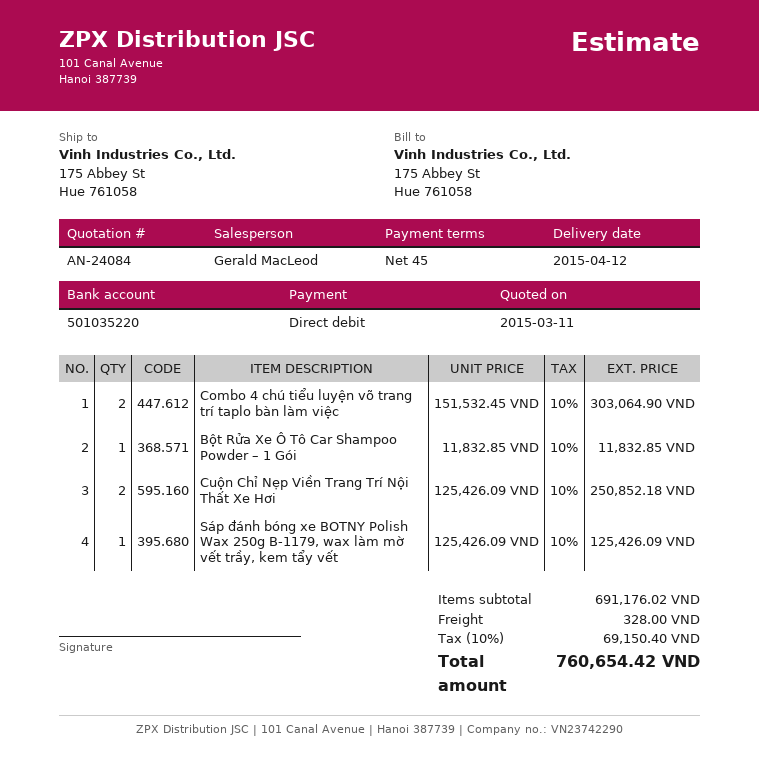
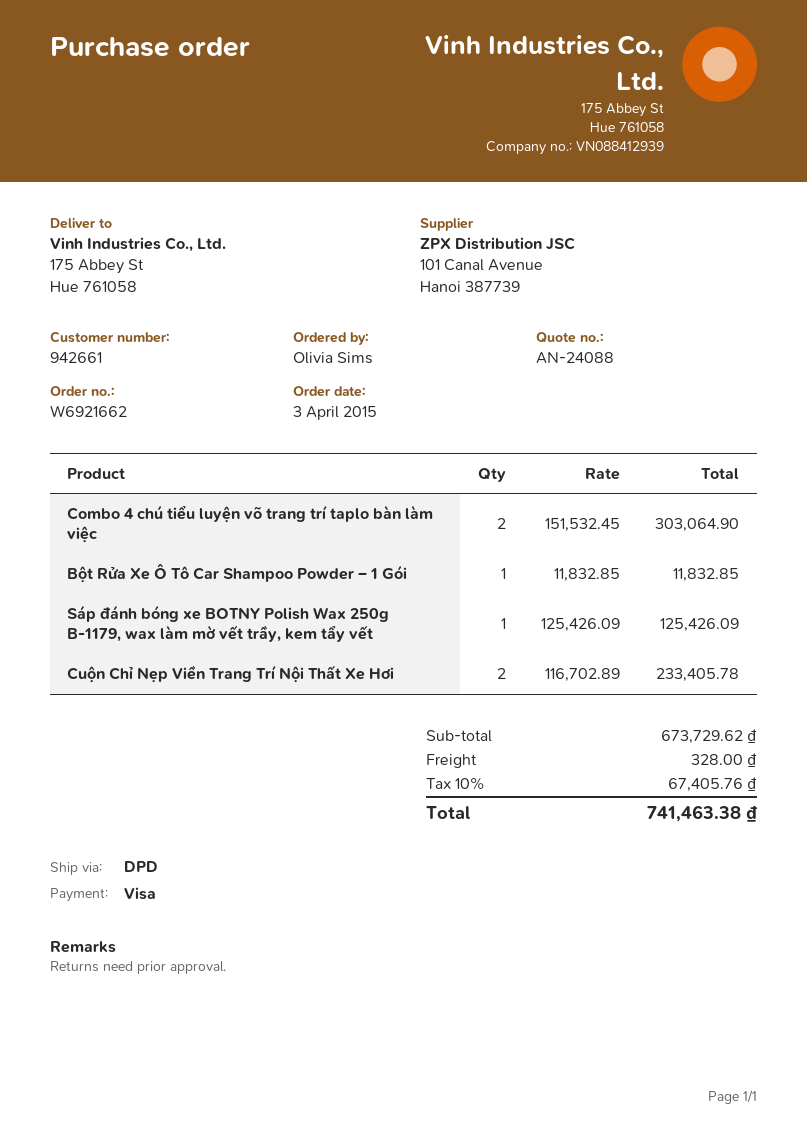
quote number: AN-24084 -> AN-24088
payment method: direct debit -> Visa
Cuộn Chỉ Nẹp Viền Trang Trí Nội Thất Xe Hơi: 2 x 125426.09 = 250852.18 -> 2 x 116702.89 = 233405.78
subtotal: 691176.02 -> 673729.62
tax: 10% = 69150.40 -> 10% = 67405.76
total: 760654.42 -> 741463.38

